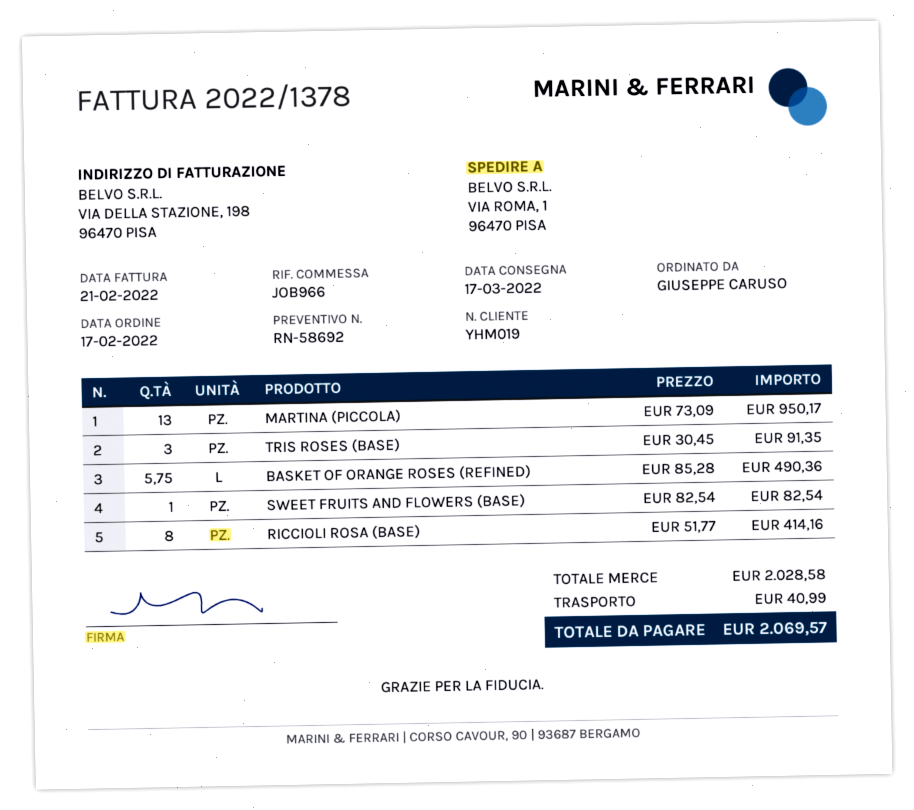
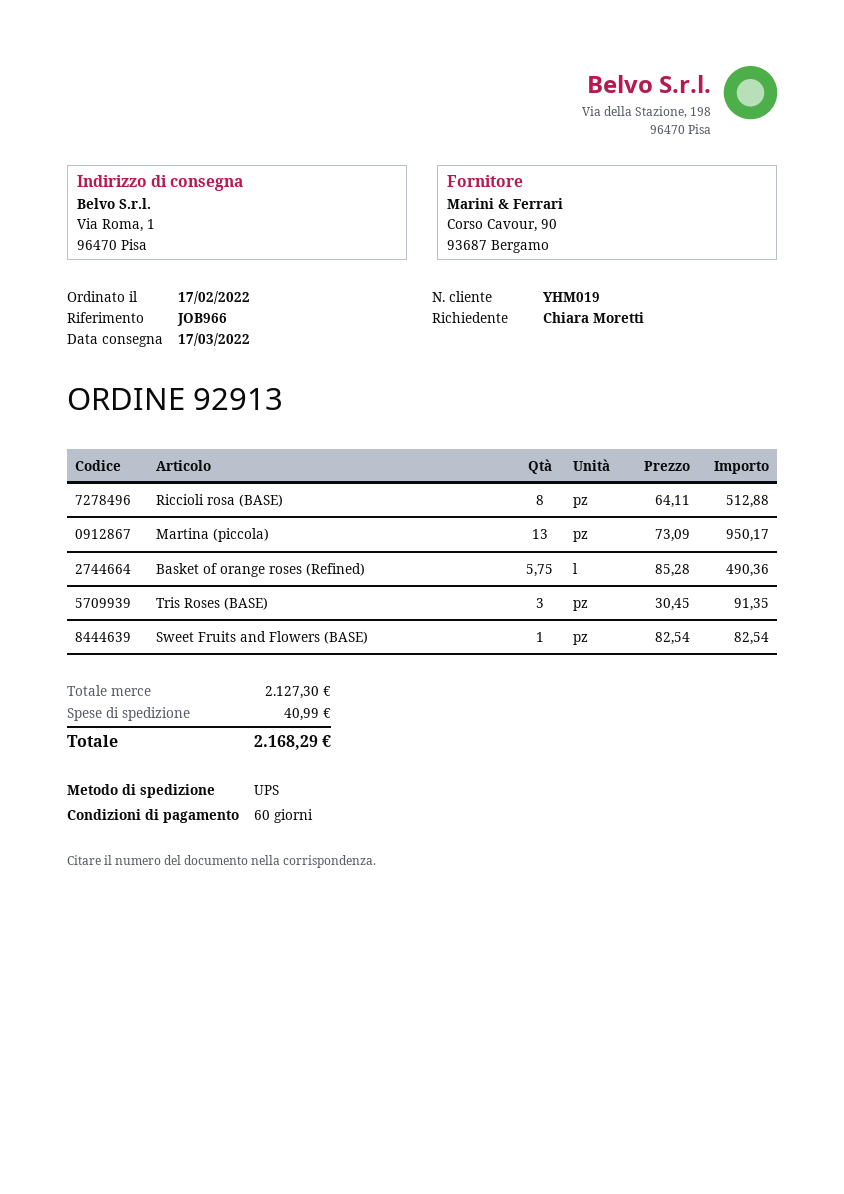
ordered by: GIUSEPPE CARUSO -> Chiara Moretti
RICCIOLI ROSA (BASE): 8 x 51.77 = 414.16 -> 8 x 64.11 = 512.88
subtotal: 2028.58 -> 2127.30
total: 2069.57 -> 2168.29

